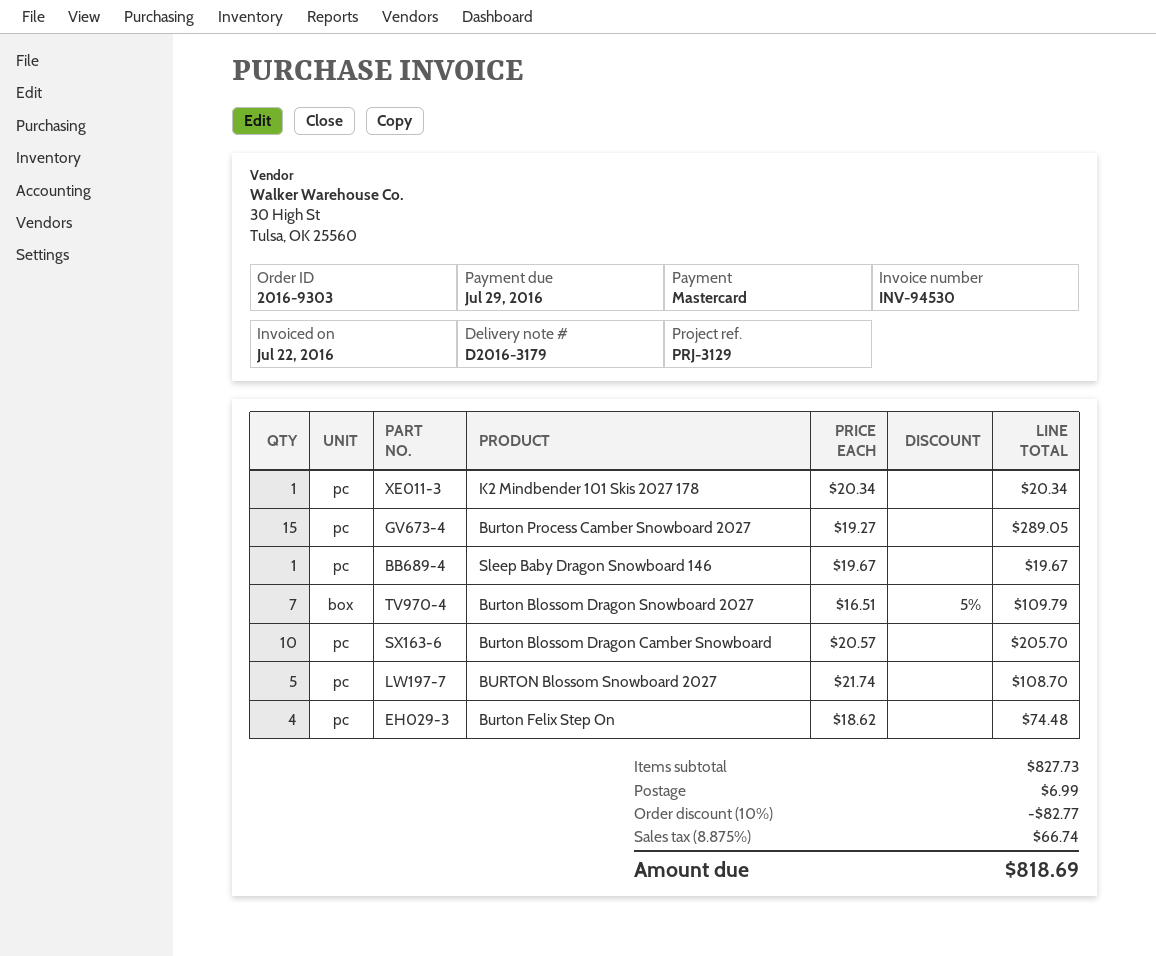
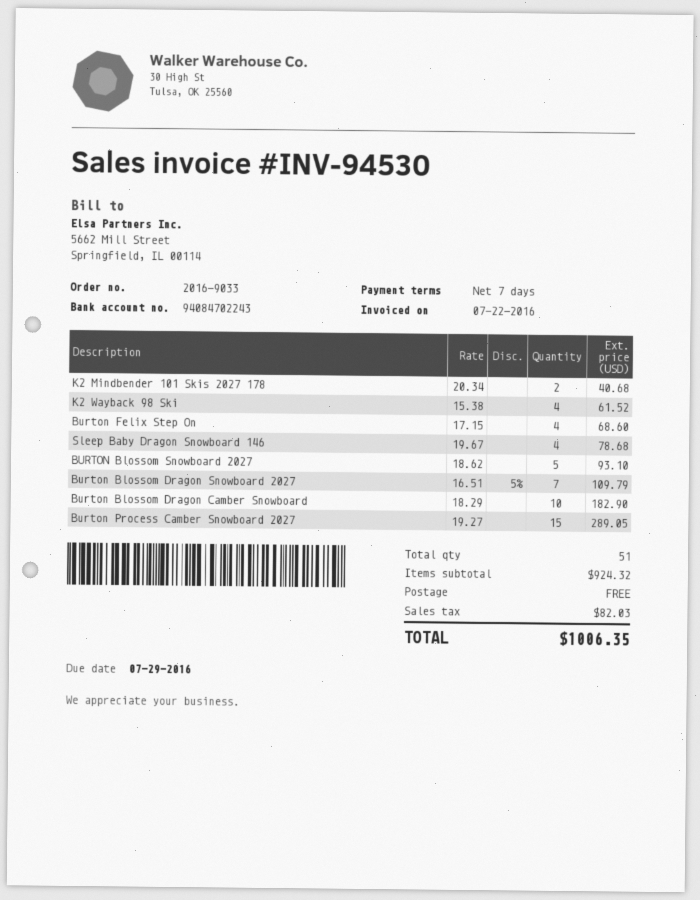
order number: 2016-9303 -> 2016-9033
K2 Mindbender 101 Skis 2027 178: 1 x 20.34 = 20.34 -> 2 x 20.34 = 40.68
Sleep Baby Dragon Snowboard 146: 1 x 19.67 = 19.67 -> 4 x 19.67 = 78.68
Burton Blossom Dragon Camber Snowboard: 10 x 20.57 = 205.70 -> 10 x 18.29 = 182.90
BURTON Blossom Snowboard 2027: 5 x 21.74 = 108.70 -> 5 x 18.62 = 93.10
Burton Felix Step On: 4 x 18.62 = 74.48 -> 4 x 17.15 = 68.60
K2 Wayback 98 Ski: none -> 4 x 15.38 = 61.52
subtotal: 827.73 -> 924.32
discount: 10% = 82.77 -> none
shipping: 6.99 -> 0.00
tax: 66.74 -> 82.03
total: 818.69 -> 1006.35

